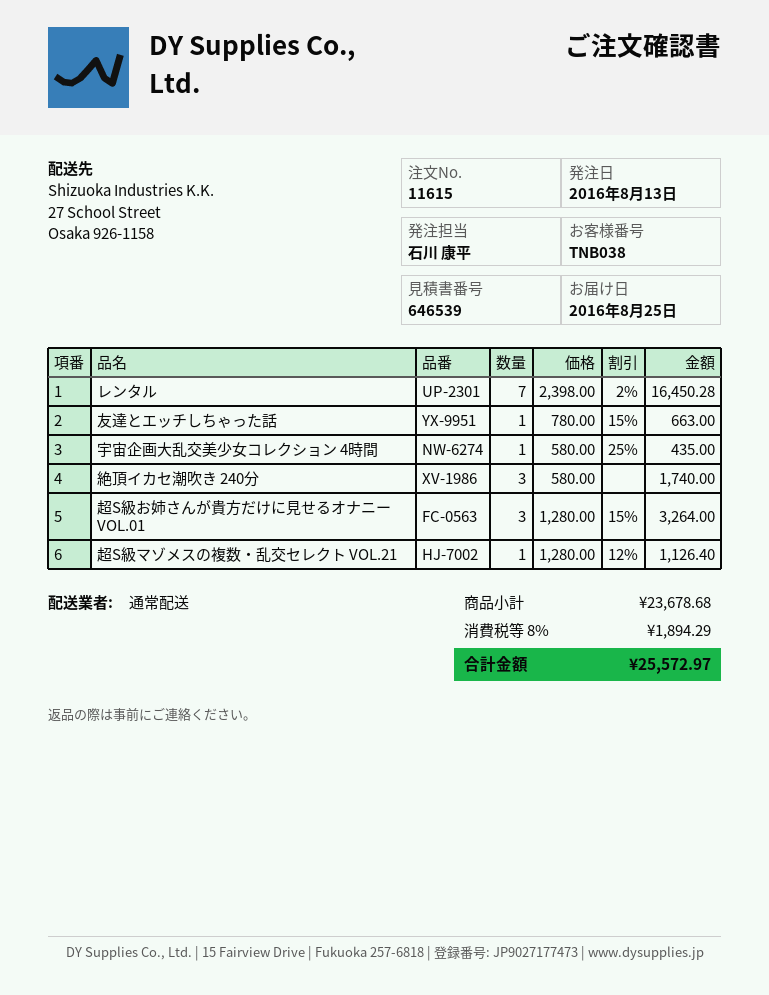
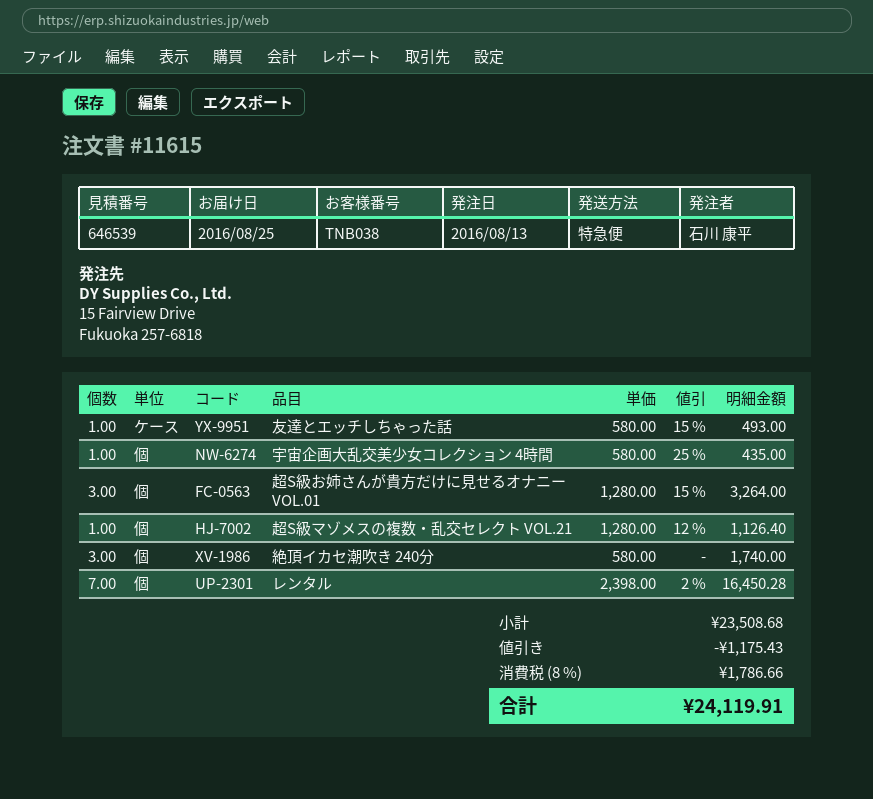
shipping method: standard -> express
友達とエッチしちゃった話: 1 x 780.00 - 15% = 663.00 -> 1 x 580.00 - 15% = 493.00
subtotal: 23678.68 -> 23508.68
discount: none -> 1175.43
tax: 8% = 1894.29 -> 8% = 1786.66
total: 25572.97 -> 24119.91

